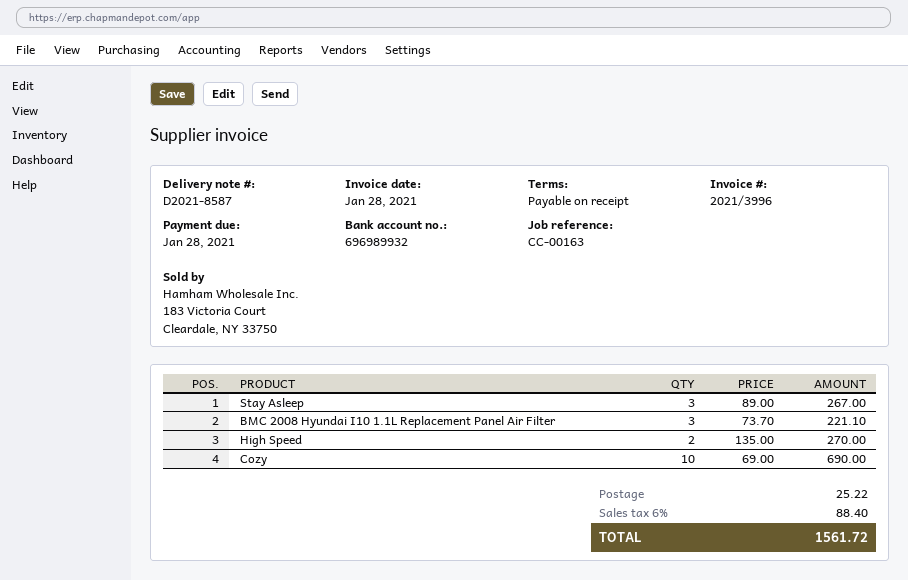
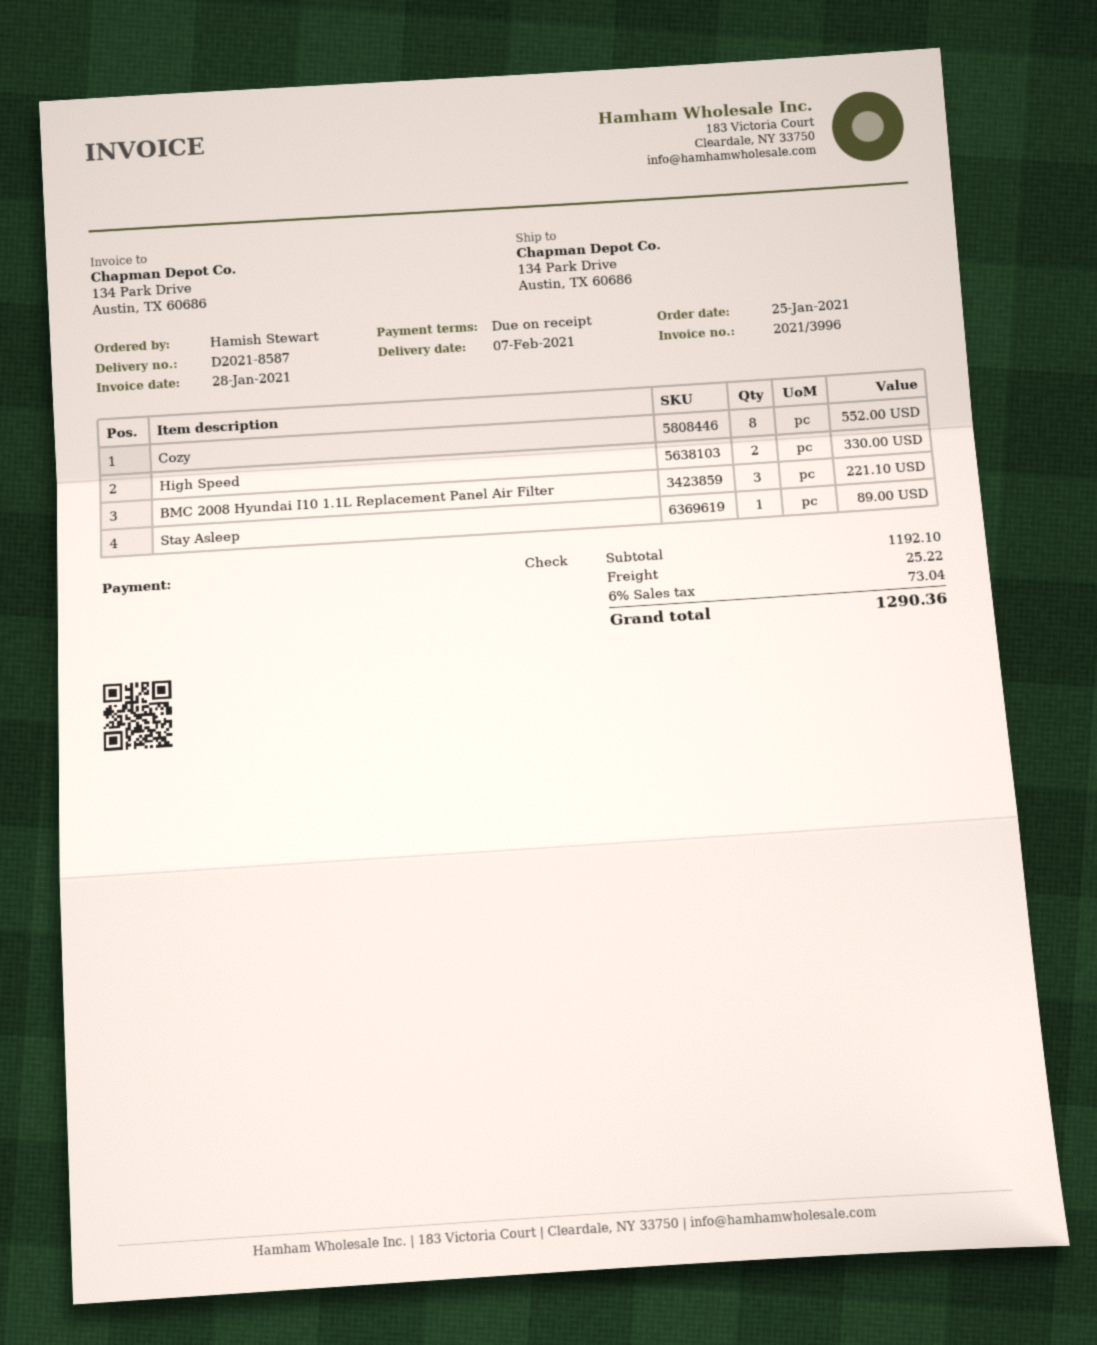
Stay Asleep: 3 for 267.00 -> 1 for 89.00
High Speed: 2 for 270.00 -> 2 for 330.00
Cozy: 10 for 690.00 -> 8 for 552.00
tax: 6% = 88.40 -> 6% = 73.04
total: 1561.72 -> 1290.36

